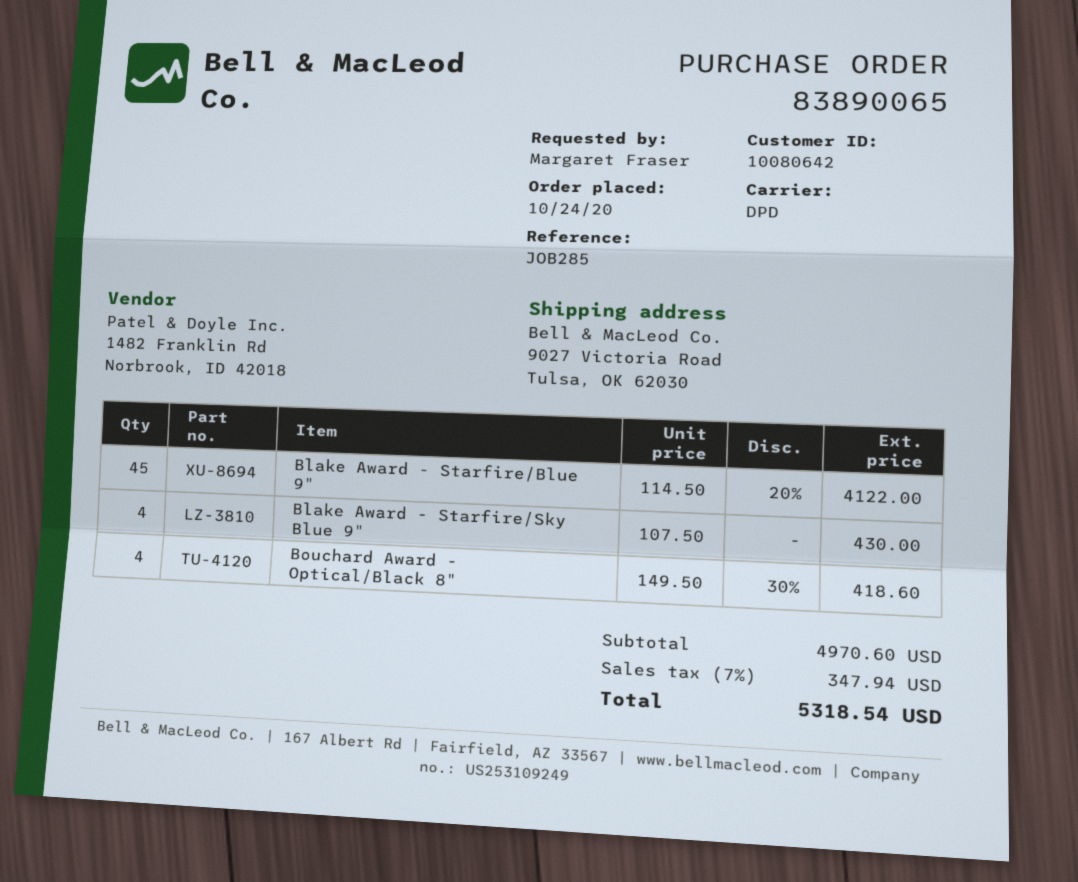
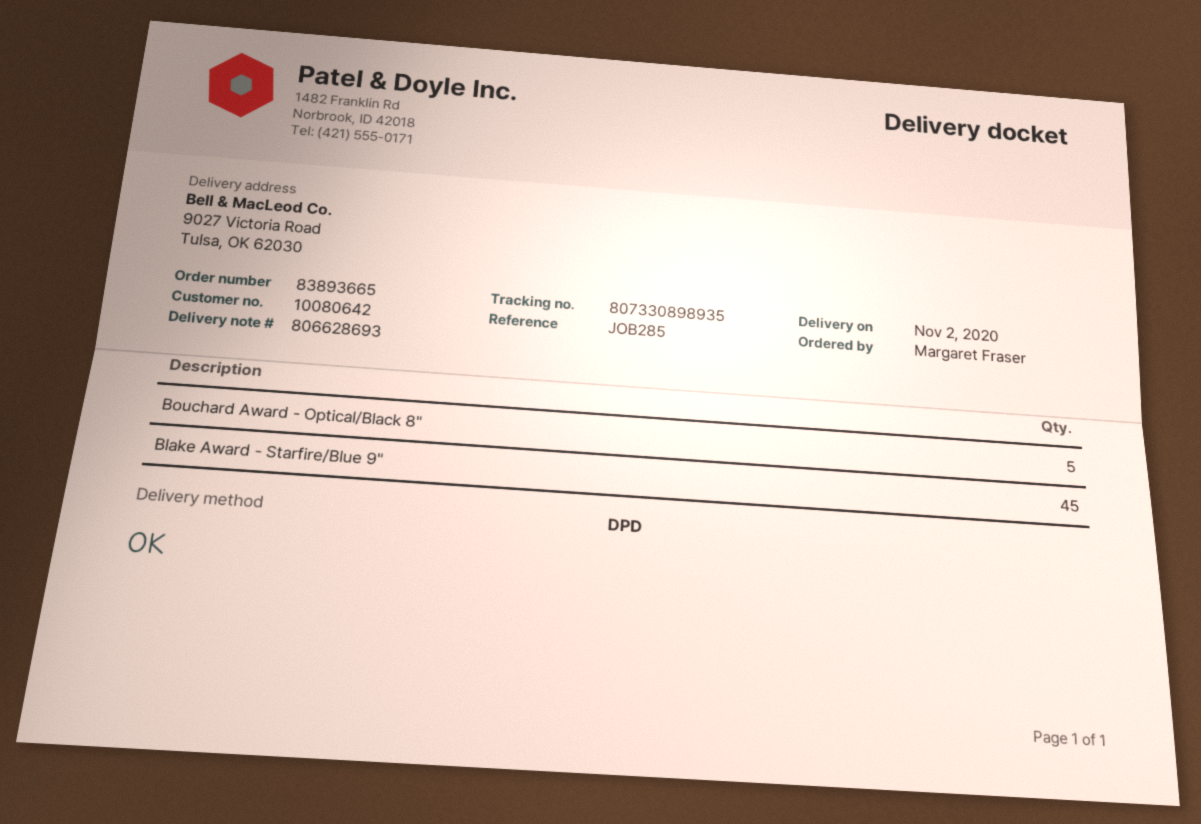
order number: 83890065 -> 83893665
Blake Award - Starfire/Sky Blue 9": 4 -> none
Bouchard Award - Optical/Black 8": 4 -> 5

